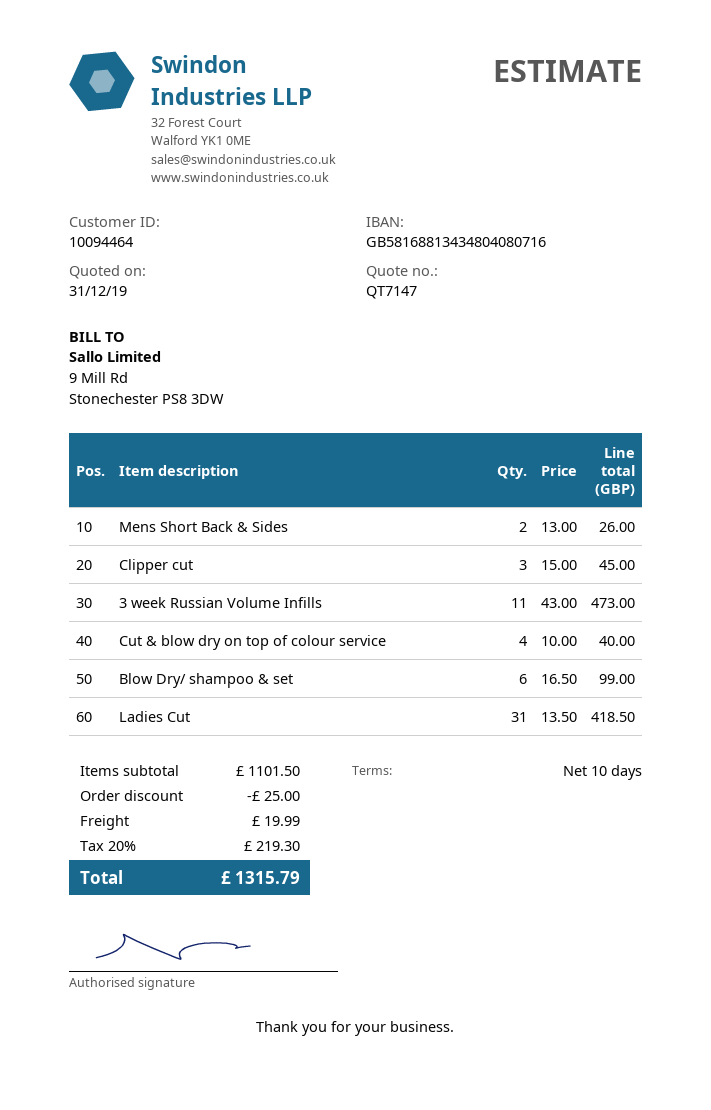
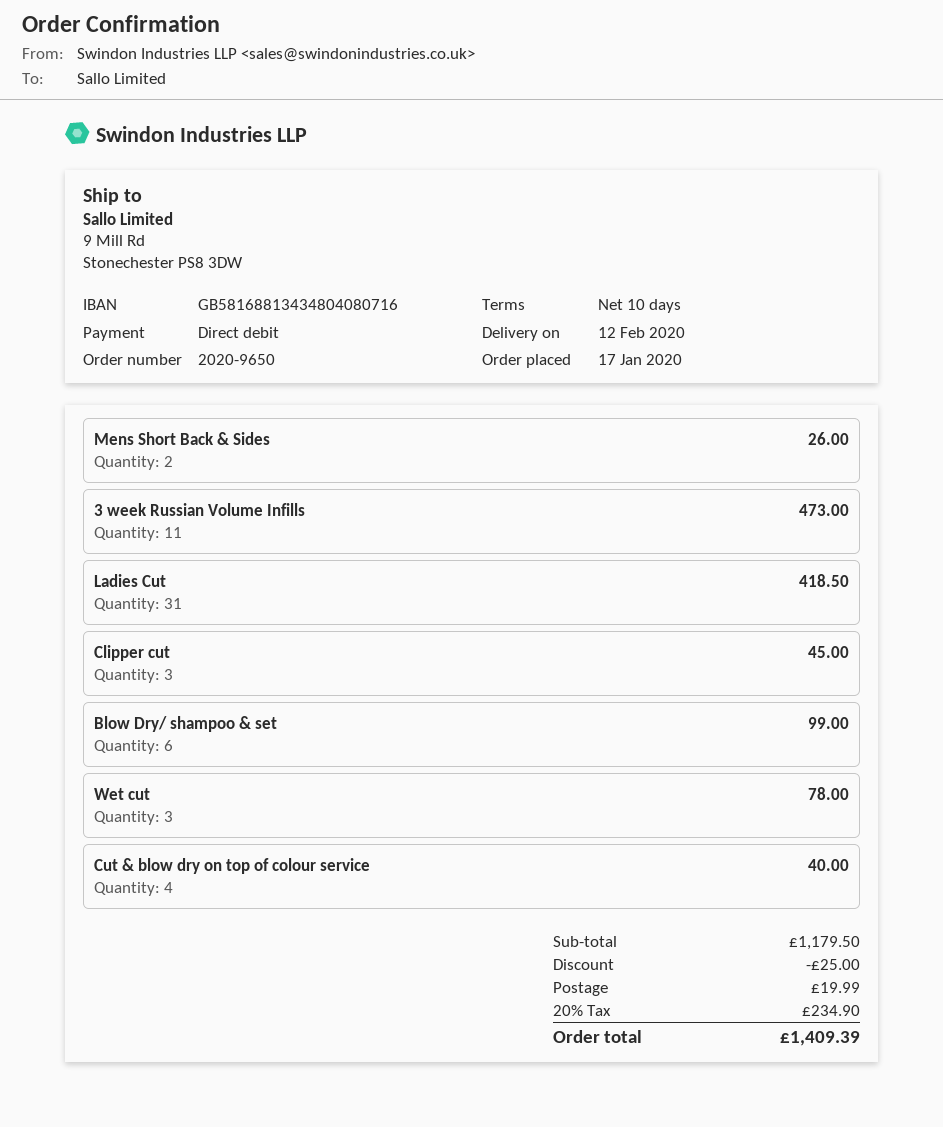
Wet cut: none -> 3 for 78.00
subtotal: 1101.50 -> 1179.50
tax: 20% = 219.30 -> 20% = 234.90
total: 1315.79 -> 1409.39

